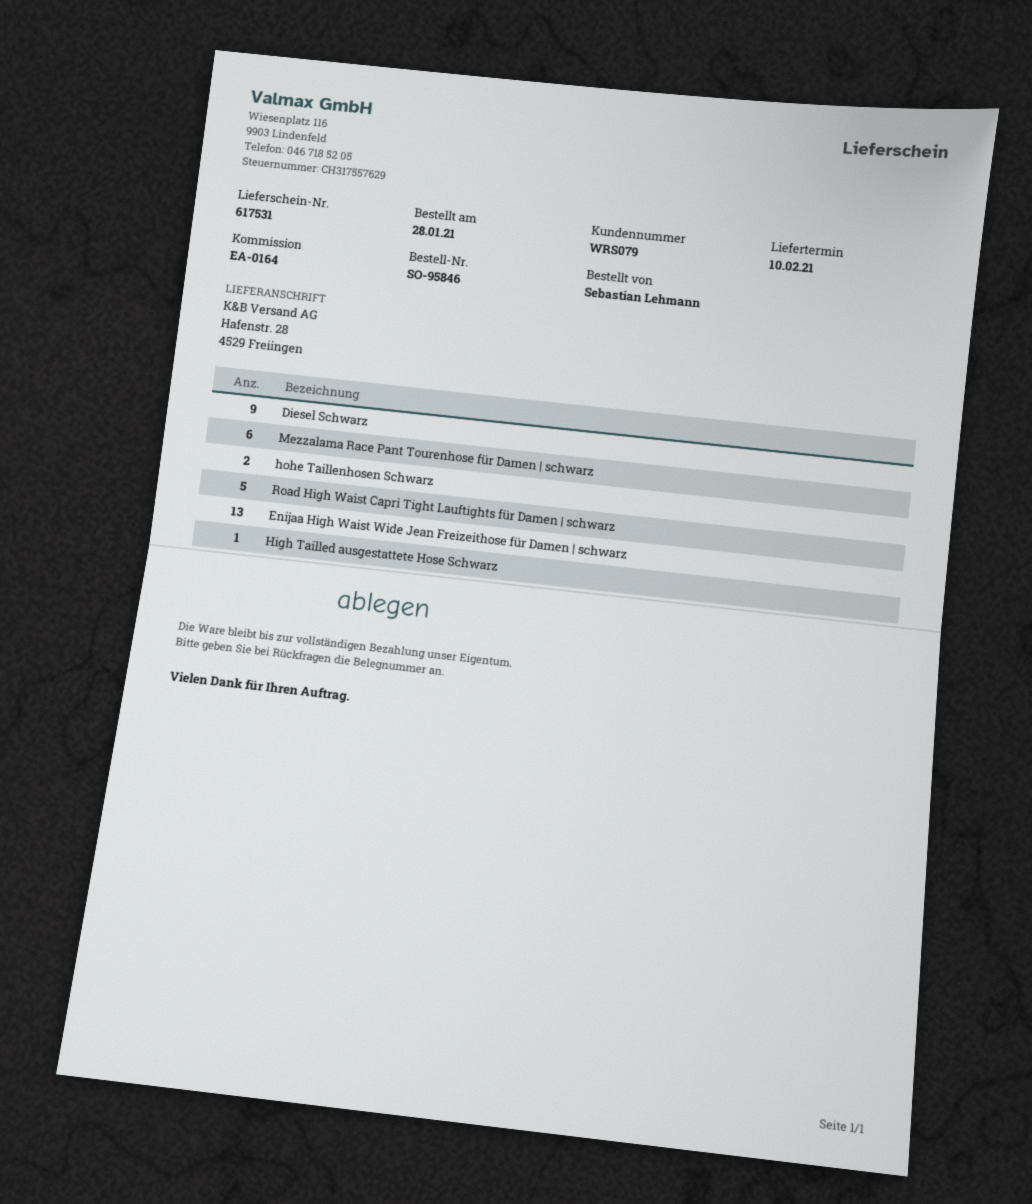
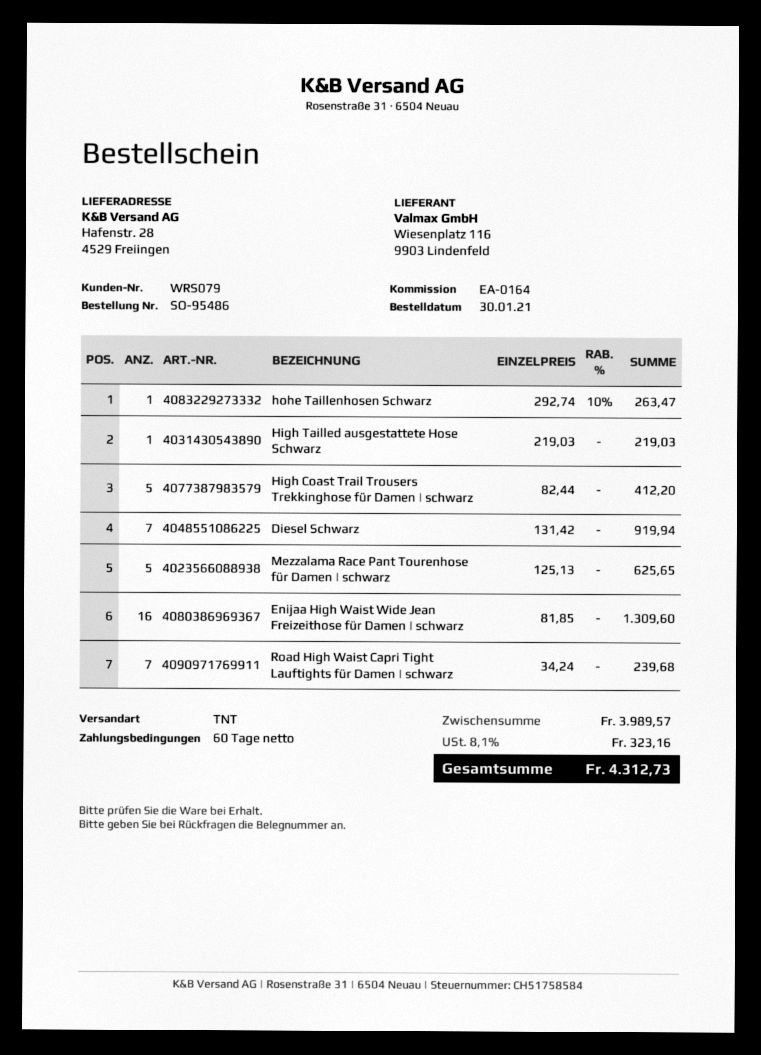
order number: SO-95846 -> SO-95486
order date: 2021-01-28 -> 2021-01-30
Diesel Schwarz: 9 -> 7
Mezzalama Race Pant Tourenhose für Damen | schwarz: 6 -> 5
hohe Taillenhosen Schwarz: 2 -> 1
Road High Waist Capri Tight Lauftights für Damen | schwarz: 5 -> 7
Enijaa High Waist Wide Jean Freizeithose für Damen | schwarz: 13 -> 16
High Coast Trail Trousers Trekkinghose für Damen | schwarz: none -> 5

